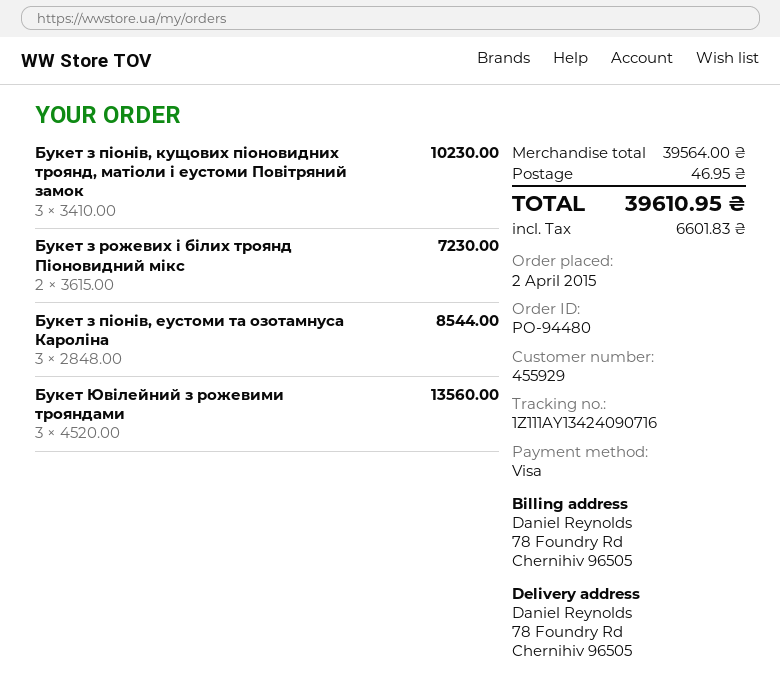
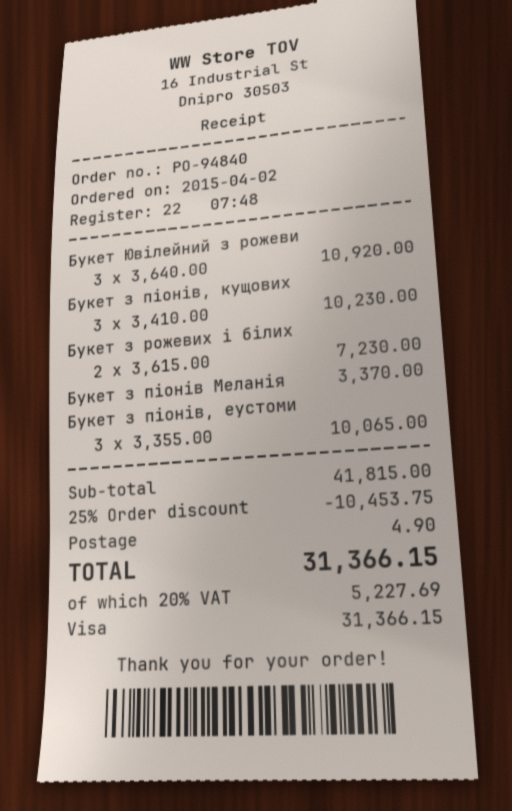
order number: PO-94480 -> PO-94840
Букет з піонів, еустоми та озотамнуса Кароліна: 3 x 2848.00 = 8544.00 -> 3 x 3355.00 = 10065.00
Букет Ювілейний з рожевими трояндами: 3 x 4520.00 = 13560.00 -> 3 x 3640.00 = 10920.00
Букет з піонів Меланія: none -> 1 x 3370.00 = 3370.00
subtotal: 39564.00 -> 41815.00
discount: none -> 25% = 10453.75
shipping: 46.95 -> 4.90
tax: 6601.83 -> 5227.69
total: 39610.95 -> 31366.15

